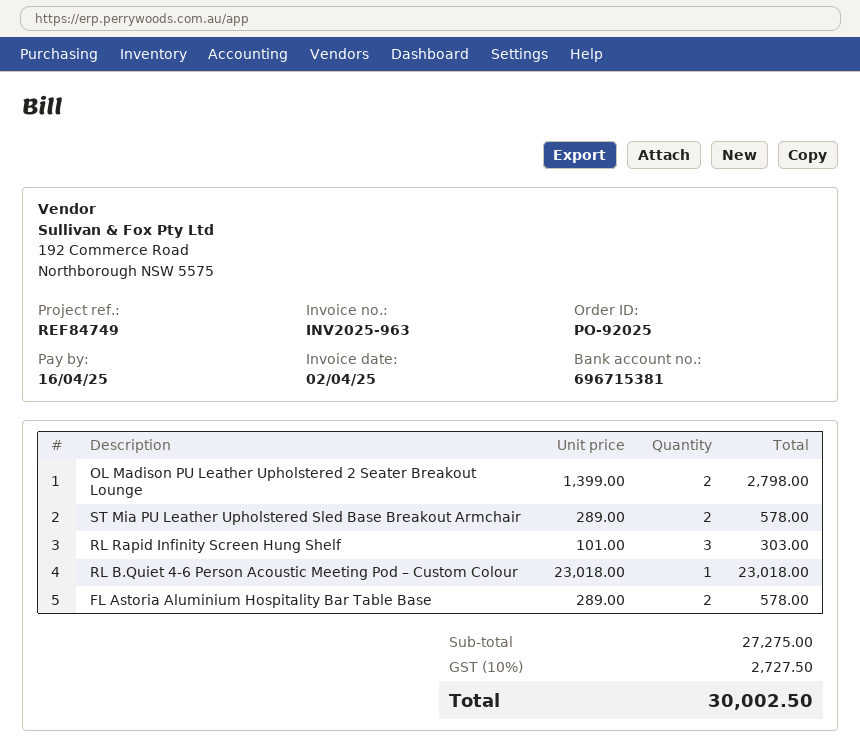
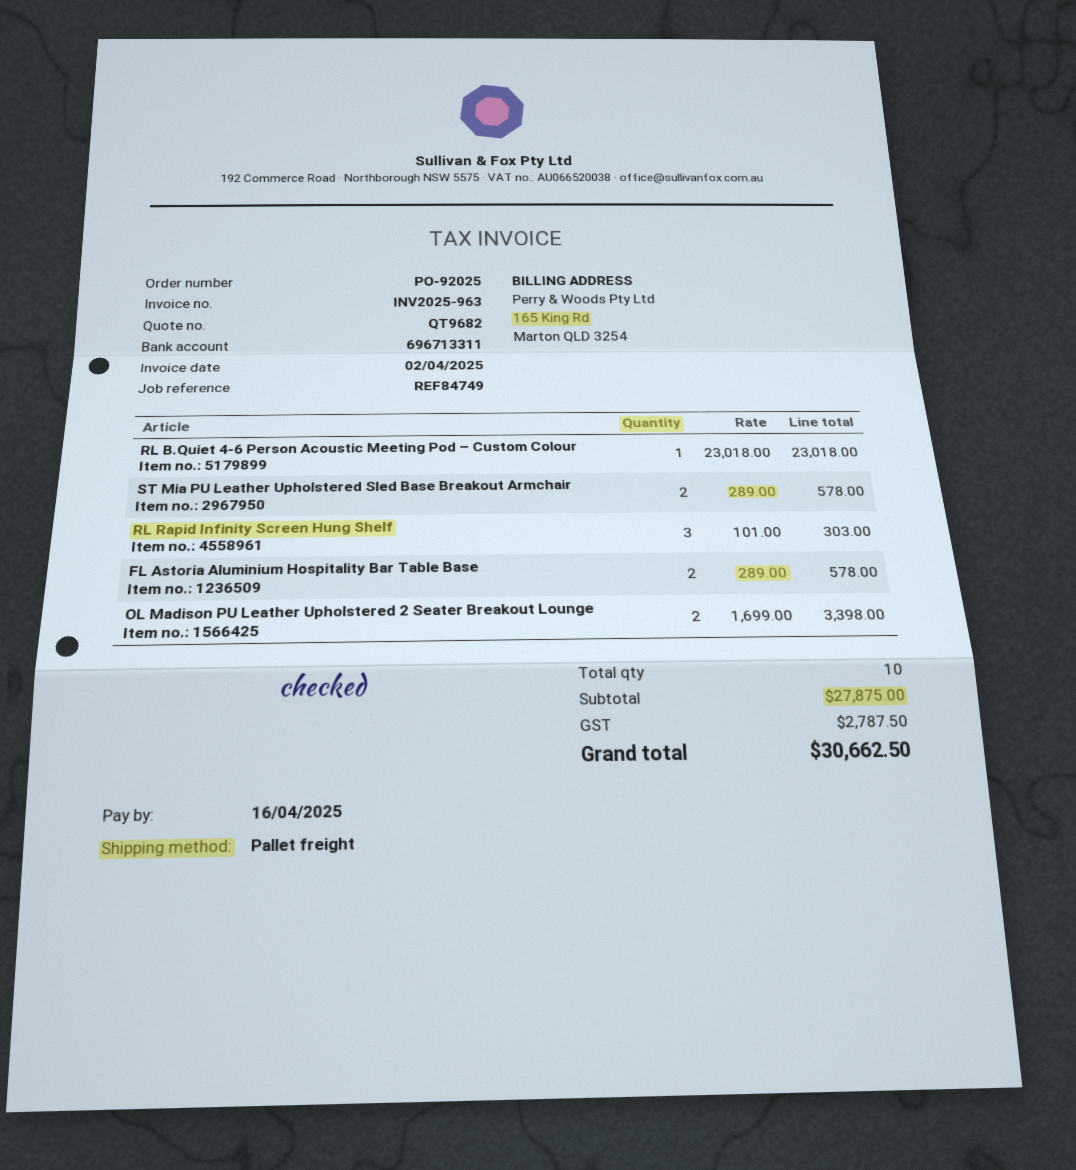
bank account: 696715381 -> 696713311
OL Madison PU Leather Upholstered 2 Seater Breakout Lounge: 2 x 1399.00 = 2798.00 -> 2 x 1699.00 = 3398.00
subtotal: 27275.00 -> 27875.00
tax: 2727.50 -> 2787.50
total: 30002.50 -> 30662.50

